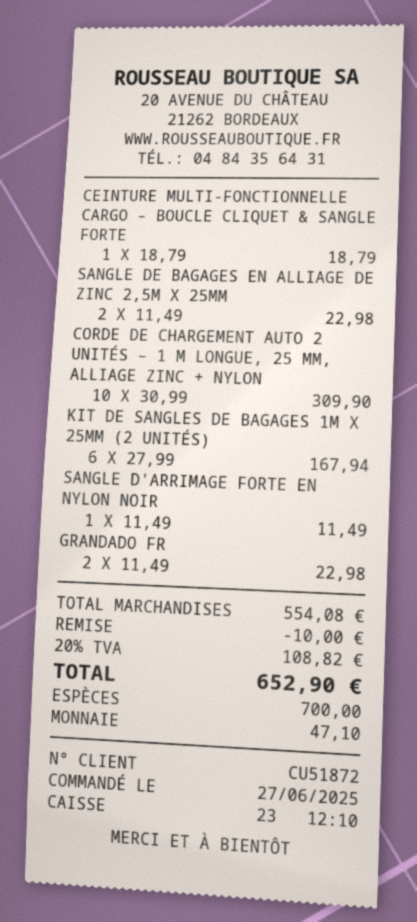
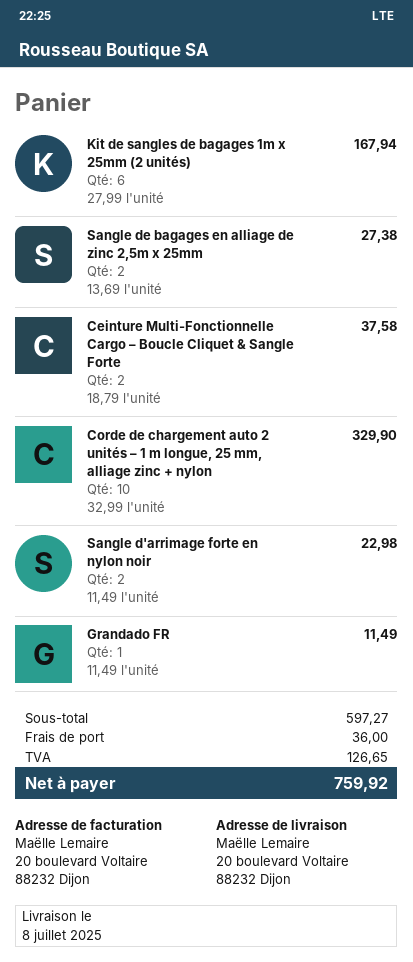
CEINTURE MULTI‑FONCTIONNELLE CARGO – BOUCLE CLIQUET & SANGLE FORTE: 1 x 18.79 = 18.79 -> 2 x 18.79 = 37.58
SANGLE DE BAGAGES EN ALLIAGE DE ZINC 2,5M X 25MM: 2 x 11.49 = 22.98 -> 2 x 13.69 = 27.38
CORDE DE CHARGEMENT AUTO 2 UNITÉS – 1 M LONGUE, 25 MM, ALLIAGE ZINC + NYLON: 10 x 30.99 = 309.90 -> 10 x 32.99 = 329.90
SANGLE D'ARRIMAGE FORTE EN NYLON NOIR: 1 x 11.49 = 11.49 -> 2 x 11.49 = 22.98
GRANDADO FR: 2 x 11.49 = 22.98 -> 1 x 11.49 = 11.49
subtotal: 554.08 -> 597.27
discount: 10.00 -> none
shipping: none -> 36.00
tax: 108.82 -> 126.65
total: 652.90 -> 759.92

